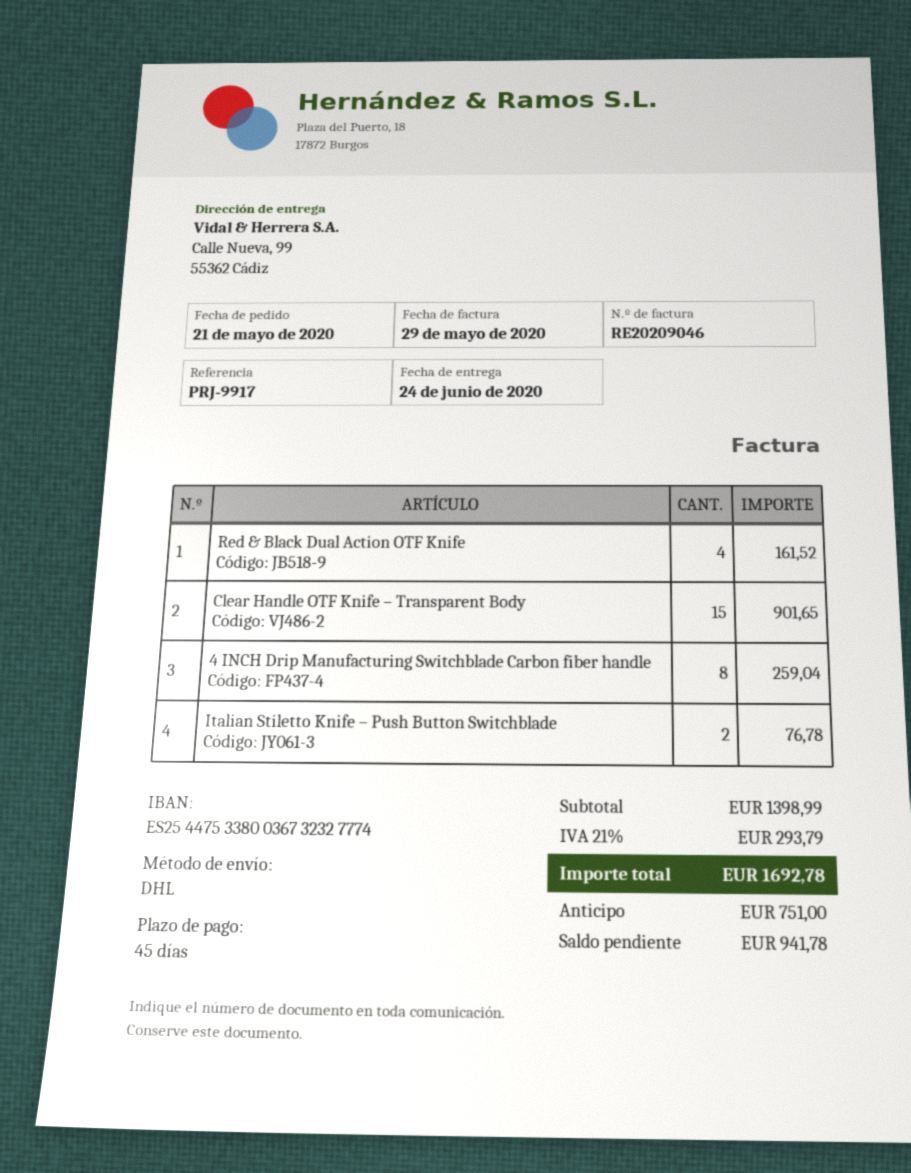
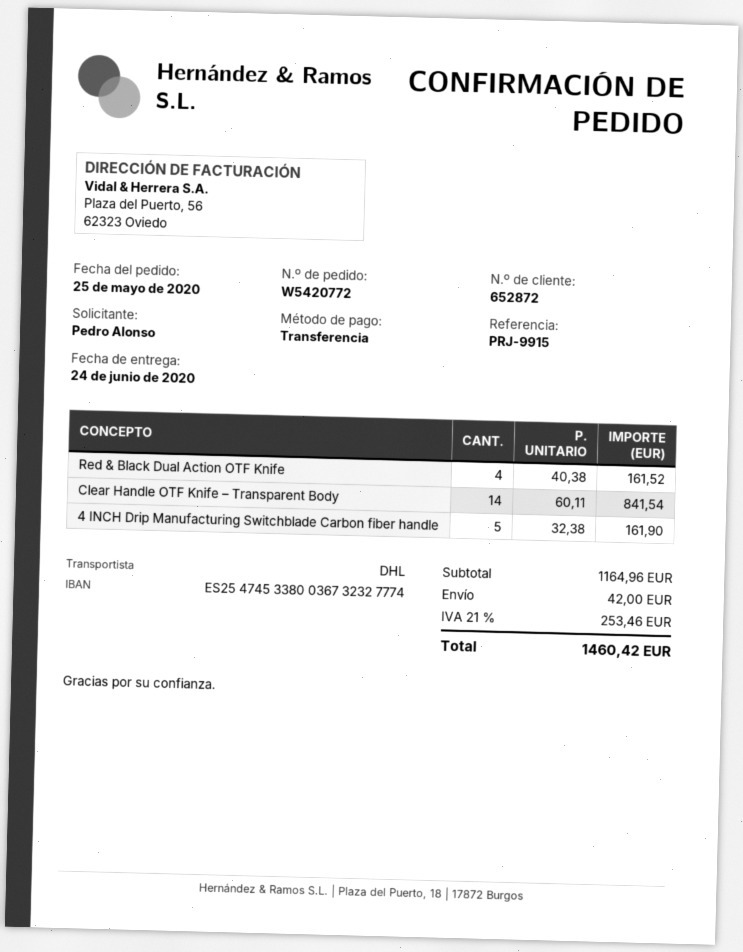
order date: 2020-05-21 -> 2020-05-25
reference: PRJ-9917 -> PRJ-9915
bank account: ES2544753380036732327774 -> ES2547453380036732327774
Clear Handle OTF Knife – Transparent Body: 15 for 901.65 -> 14 for 841.54
4 INCH Drip Manufacturing Switchblade Carbon fiber handle: 8 for 259.04 -> 5 for 161.90
Italian Stiletto Knife – Push Button Switchblade: 2 for 76.78 -> none
subtotal: 1398.99 -> 1164.96
shipping: none -> 42.00
tax: 21% = 293.79 -> 21% = 253.46
total: 1692.78 -> 1460.42

